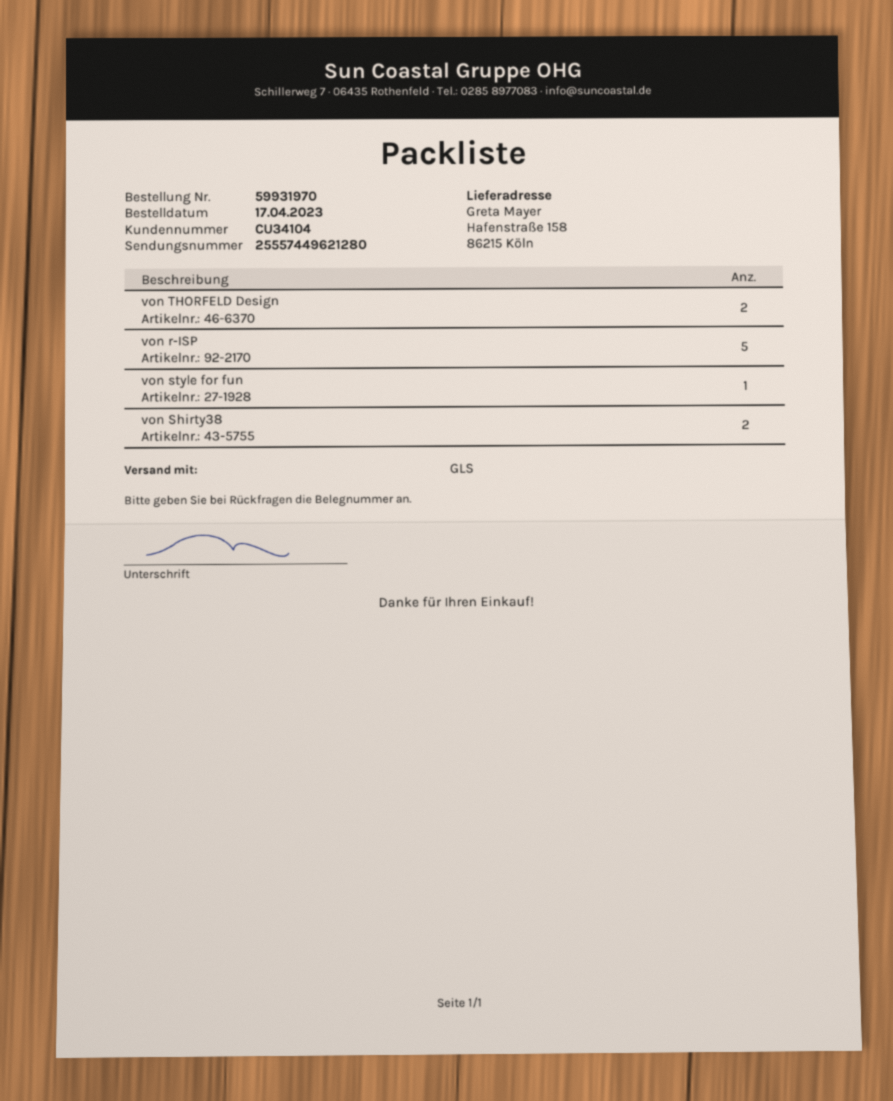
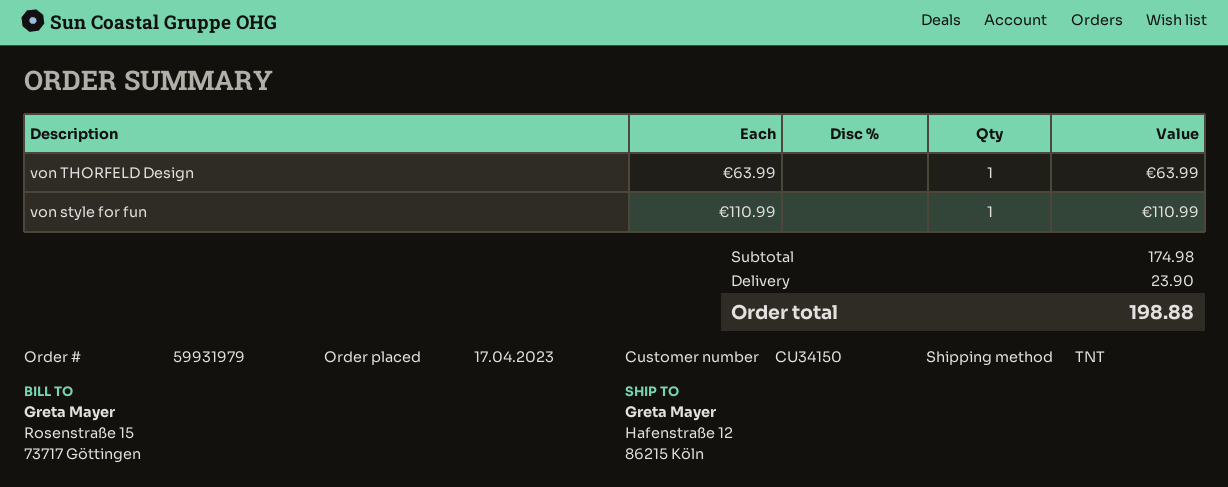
order number: 59931970 -> 59931979
customer number: CU34104 -> CU34150
shipping method: GLS -> TNT
ship to: Hafenstraße 158, 86215 Köln -> Hafenstraße 12, 86215 Köln
von THORFELD Design: 2 -> 1
von r-ISP: 5 -> none
von Shirty38: 2 -> none

